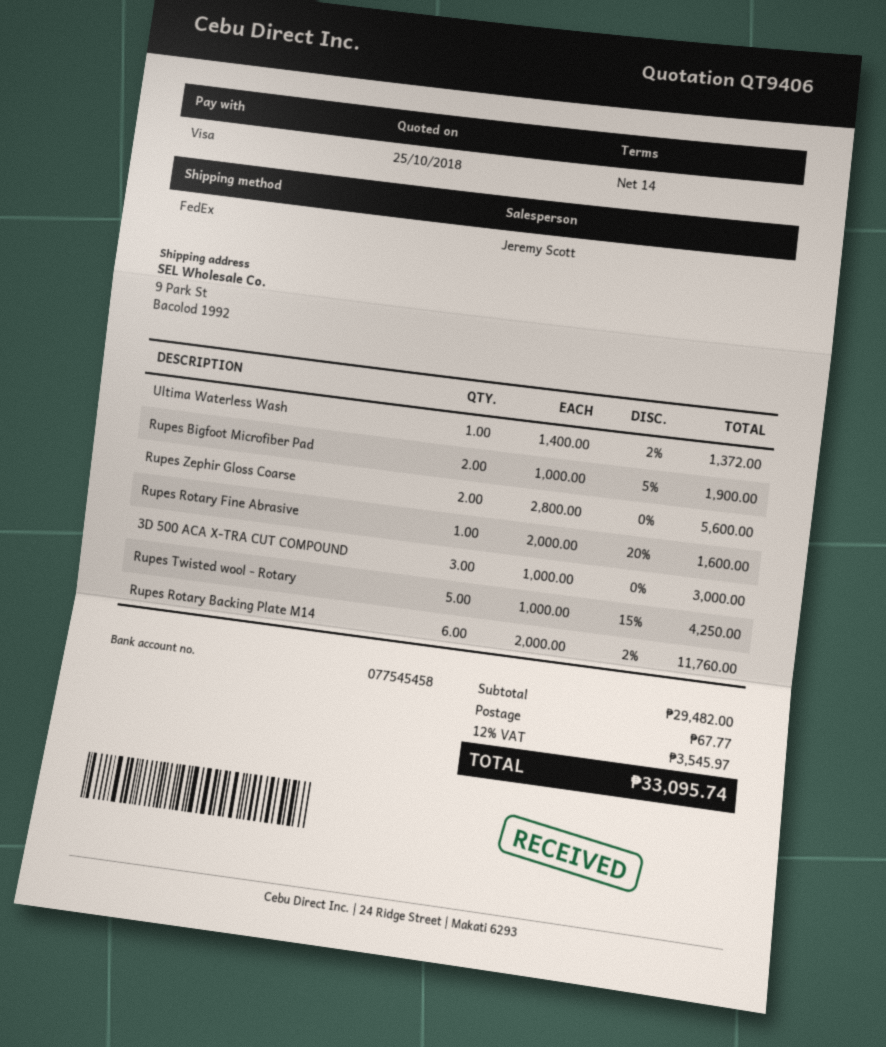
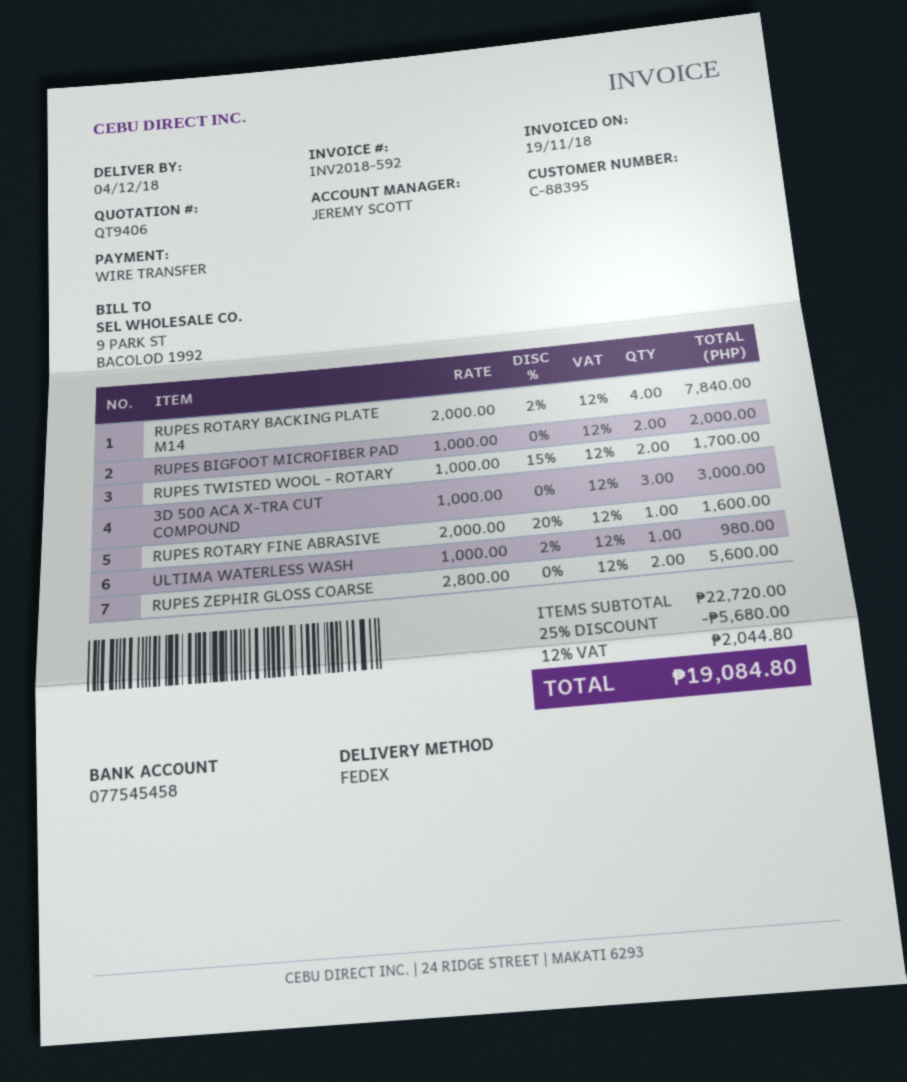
payment method: Visa -> bank transfer
Ultima Waterless Wash: 1 x 1400.00 - 2% = 1372.00 -> 1 x 1000.00 - 2% = 980.00
Rupes Bigfoot Microfiber Pad: 2 x 1000.00 - 5% = 1900.00 -> 2 x 1000.00 = 2000.00
Rupes Twisted wool - Rotary: 5 x 1000.00 - 15% = 4250.00 -> 2 x 1000.00 - 15% = 1700.00
Rupes Rotary Backing Plate M14: 6 x 2000.00 - 2% = 11760.00 -> 4 x 2000.00 - 2% = 7840.00
subtotal: 29482.00 -> 22720.00
discount: none -> 25% = 5680.00
shipping: 67.77 -> none
tax: 12% = 3545.97 -> 12% = 2044.80
total: 33095.74 -> 19084.80

